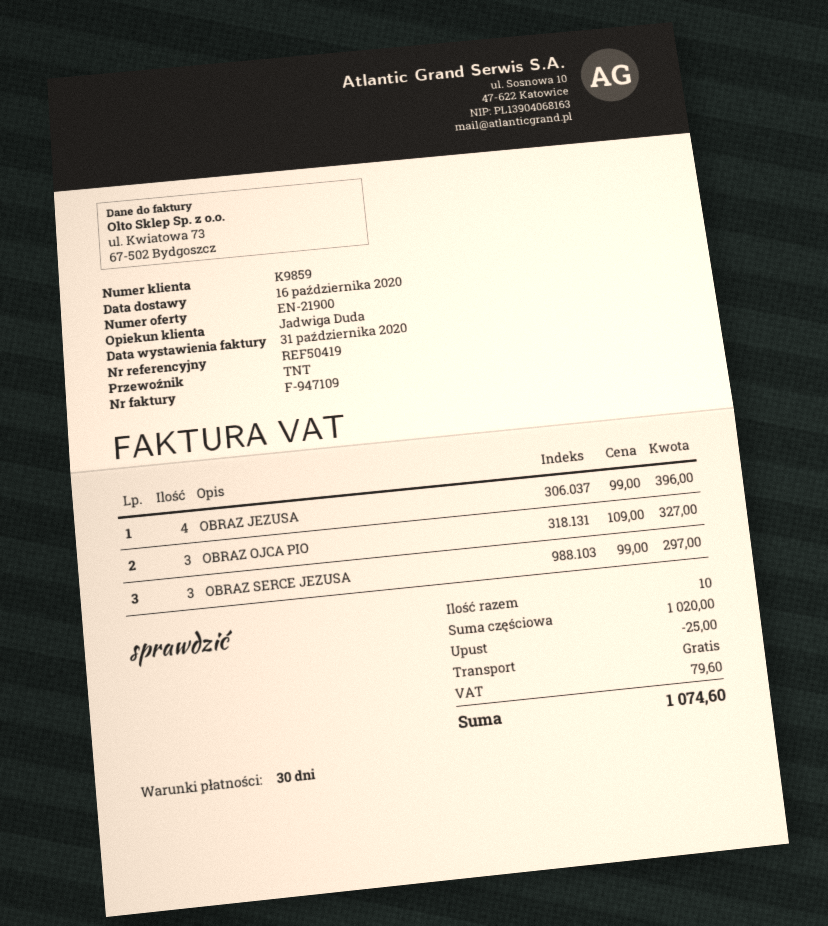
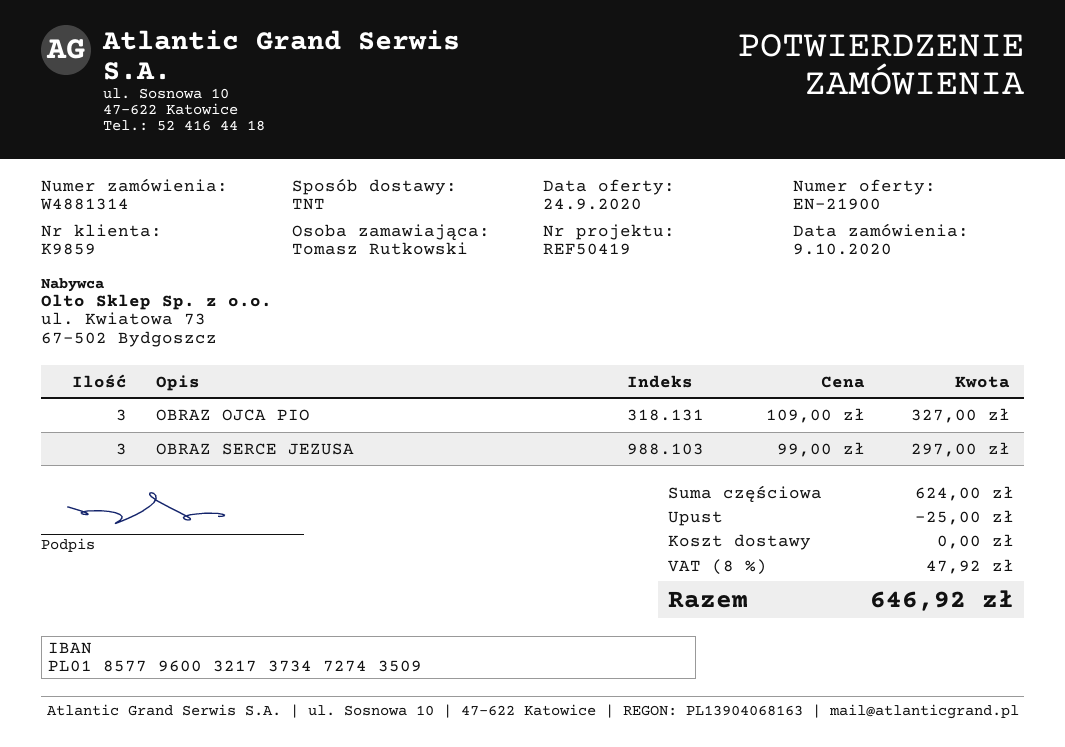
OBRAZ JEZUSA: 4 x 99.00 = 396.00 -> none
subtotal: 1020.00 -> 624.00
tax: 79.60 -> 47.92
total: 1074.60 -> 646.92

